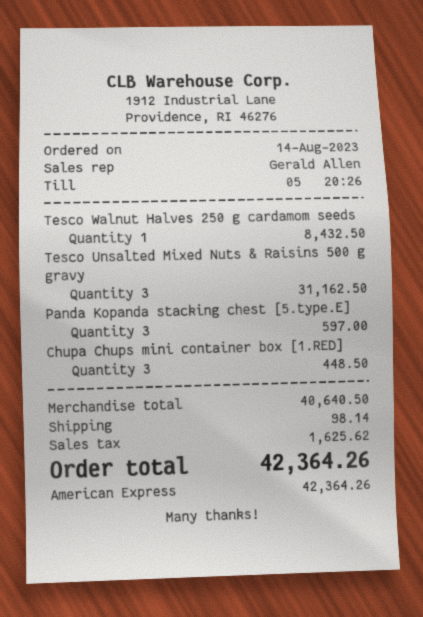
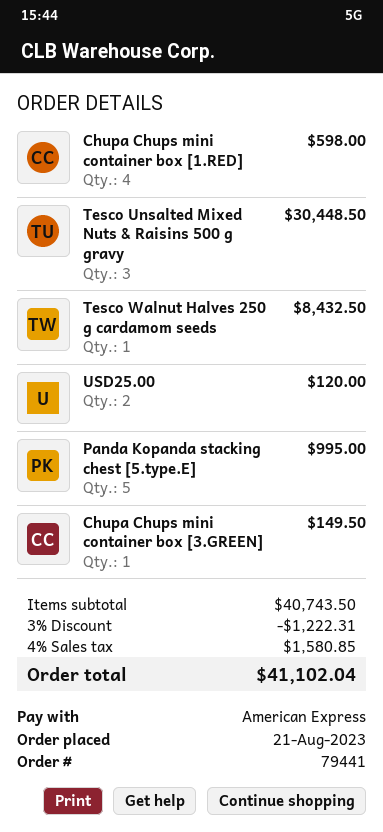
order date: 2023-08-14 -> 2023-08-21
Tesco Unsalted Mixed Nuts & Raisins 500 g gravy: 3 for 31162.50 -> 3 for 30448.50
Panda Kopanda stacking chest [5.type.E]: 3 for 597.00 -> 5 for 995.00
Chupa Chups mini container box [1.RED]: 3 for 448.50 -> 4 for 598.00
USD25.00: none -> 2 for 120.00
Chupa Chups mini container box [3.GREEN]: none -> 1 for 149.50
subtotal: 40640.50 -> 40743.50
discount: none -> 3% = 1222.31
shipping: 98.14 -> none
tax: 1625.62 -> 1580.85
total: 42364.26 -> 41102.04

